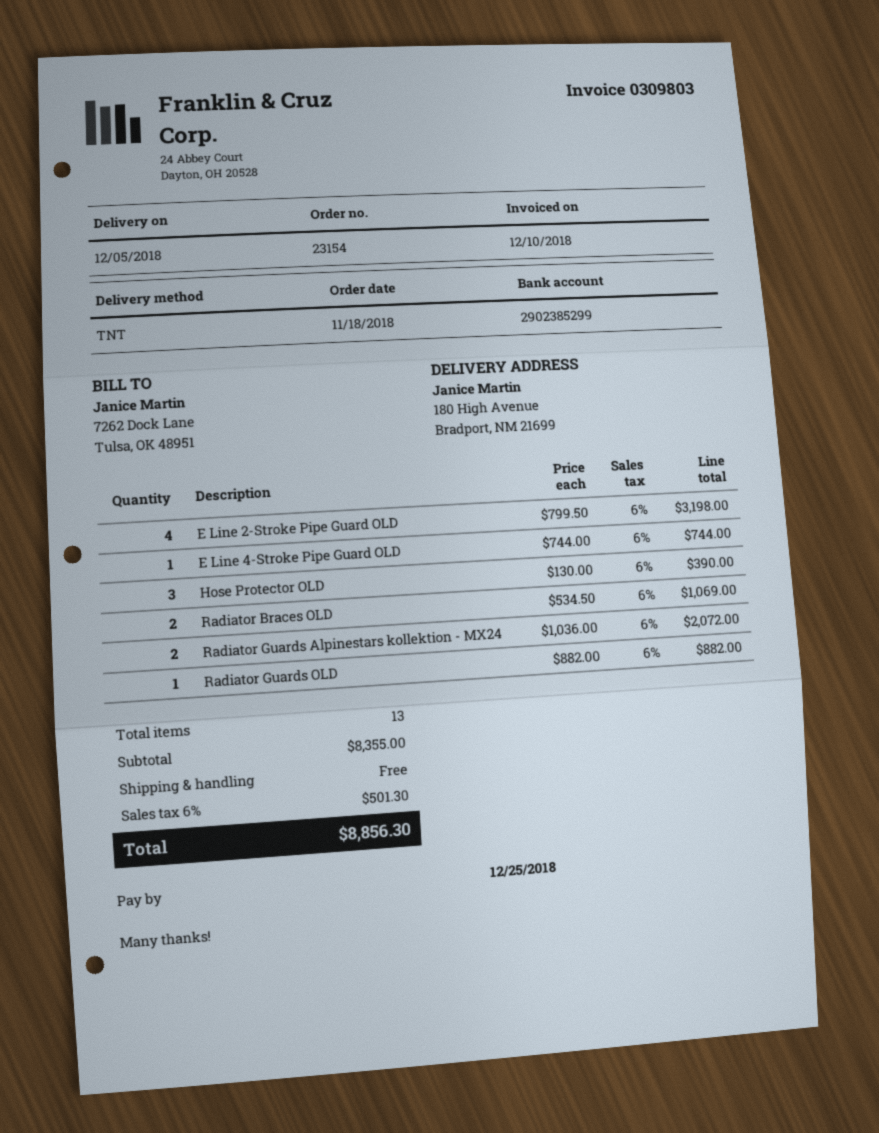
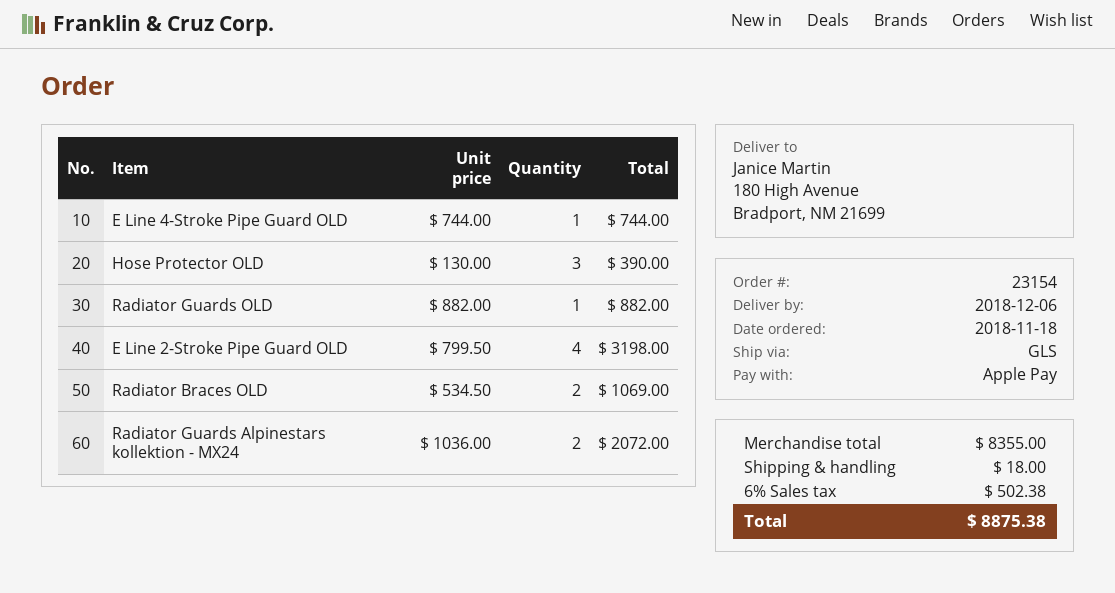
delivery date: 2018-12-05 -> 2018-12-06
shipping method: TNT -> GLS
shipping: 0.00 -> 18.00
tax: 6% = 501.30 -> 6% = 502.38
total: 8856.30 -> 8875.38

